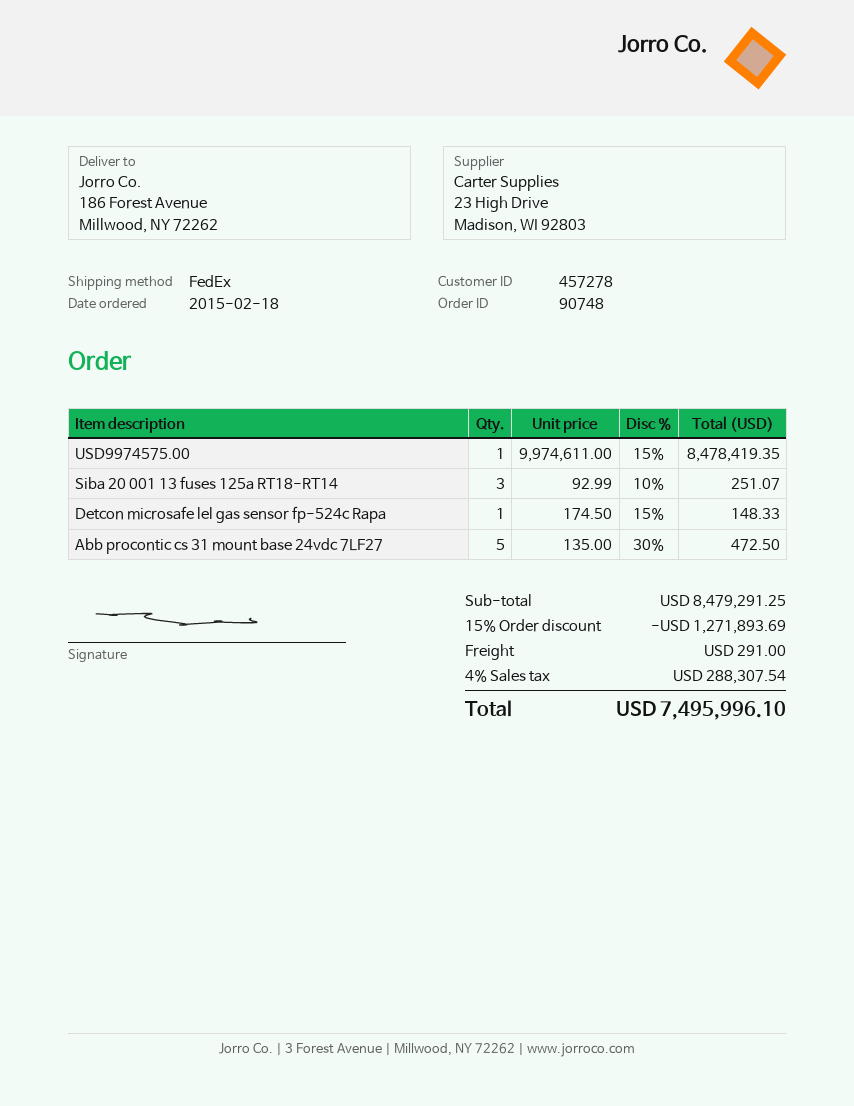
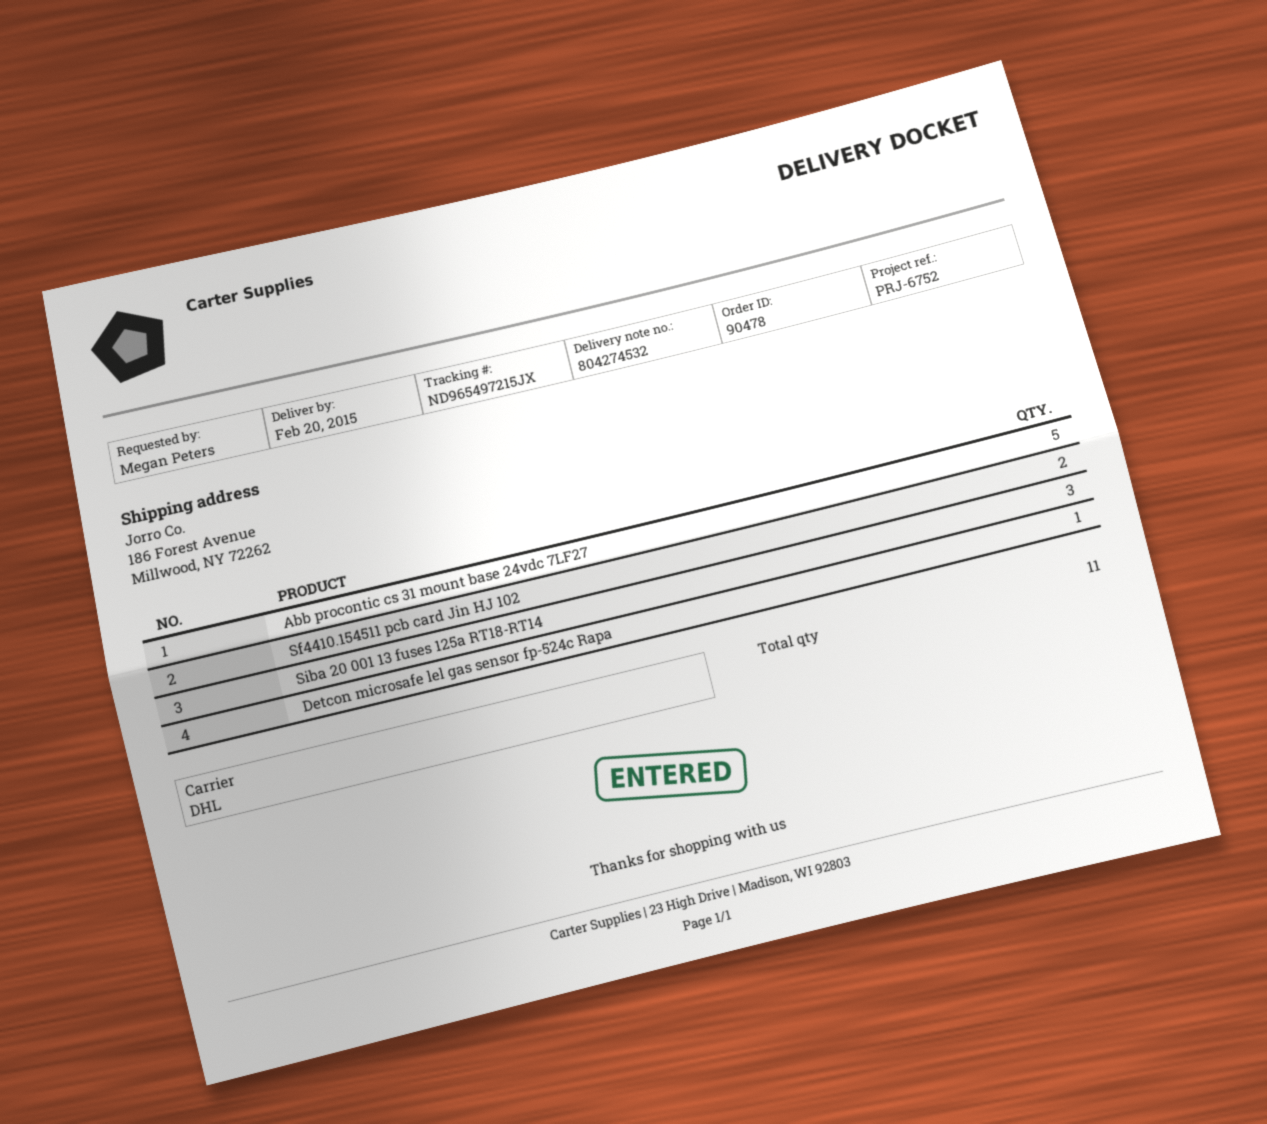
order number: 90748 -> 90478
shipping method: FedEx -> DHL
USD9974575.00: 1 -> none
Sf4410.154511 pcb card Jin HJ 102: none -> 2

